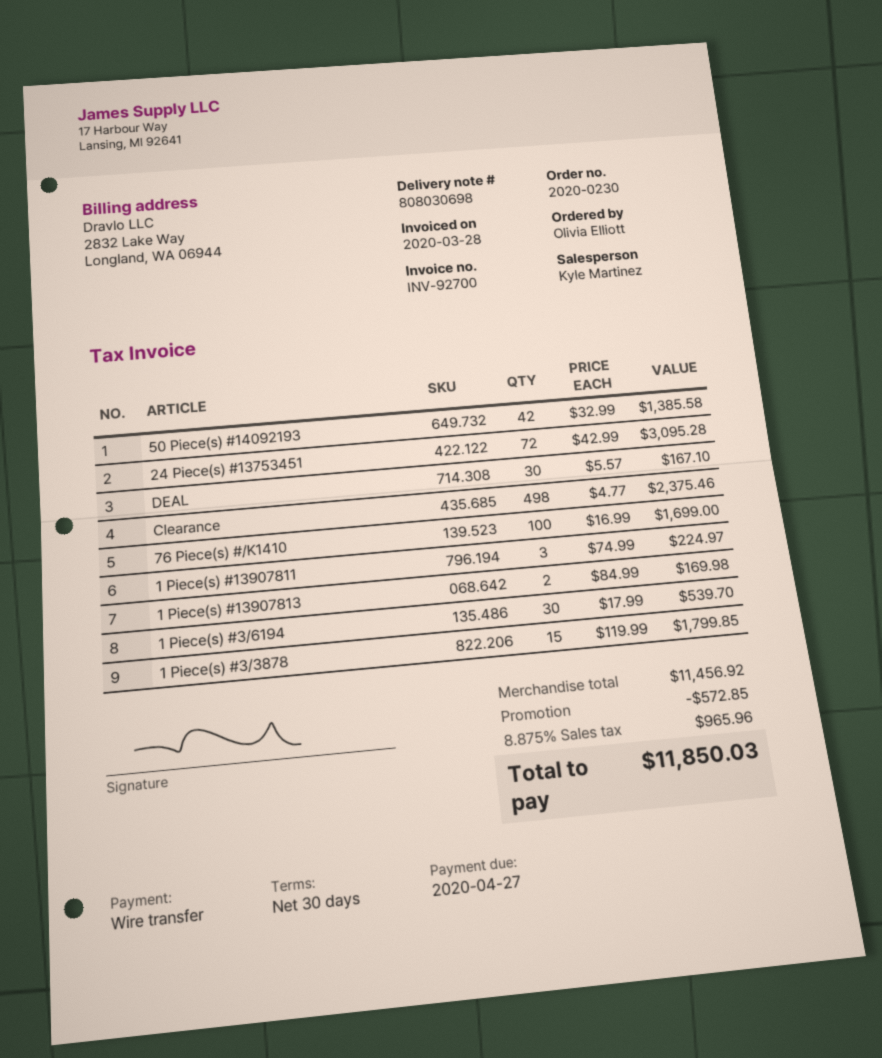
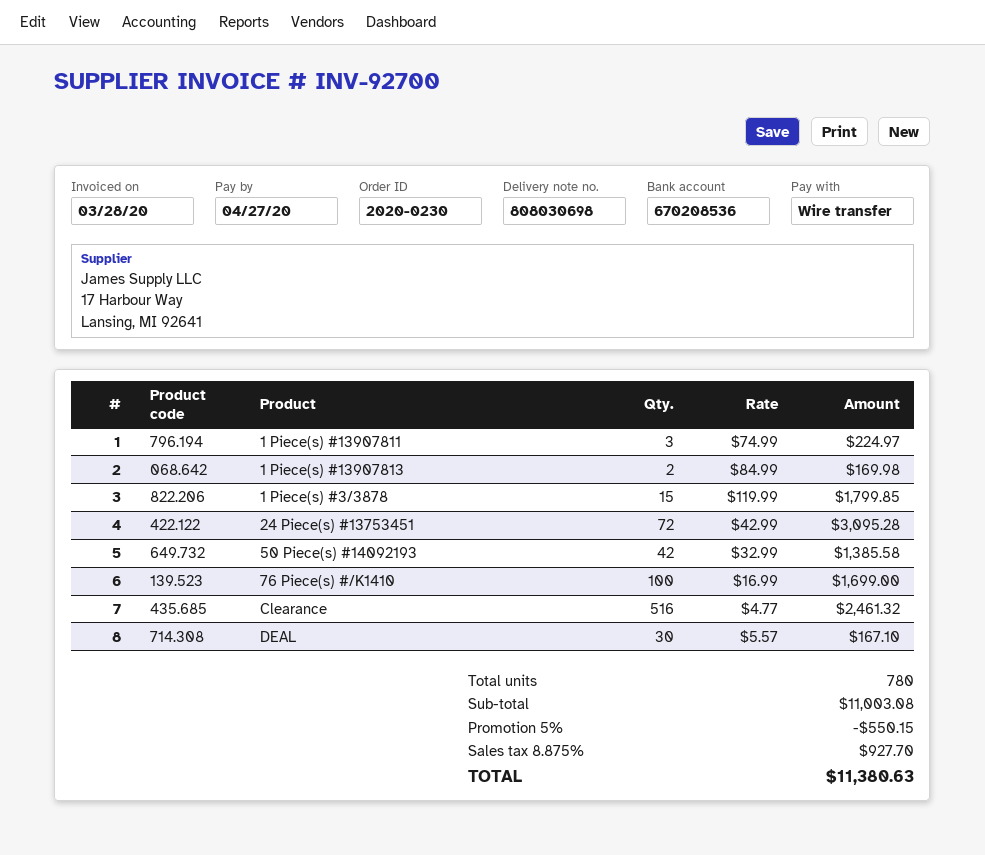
Clearance: 498 x 4.77 = 2375.46 -> 516 x 4.77 = 2461.32
1 Piece(s) #3/6194: 30 x 17.99 = 539.70 -> none
subtotal: 11456.92 -> 11003.08
discount: 572.85 -> 550.15
tax: 8.875% = 965.96 -> 8.875% = 927.70
total: 11850.03 -> 11380.63

